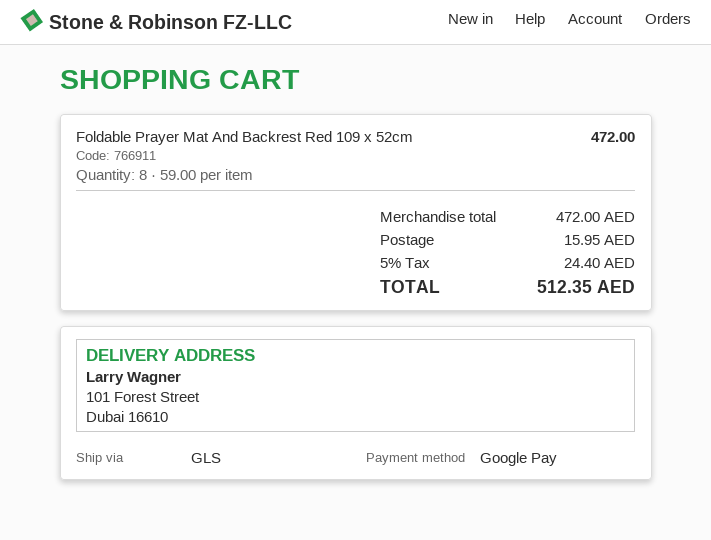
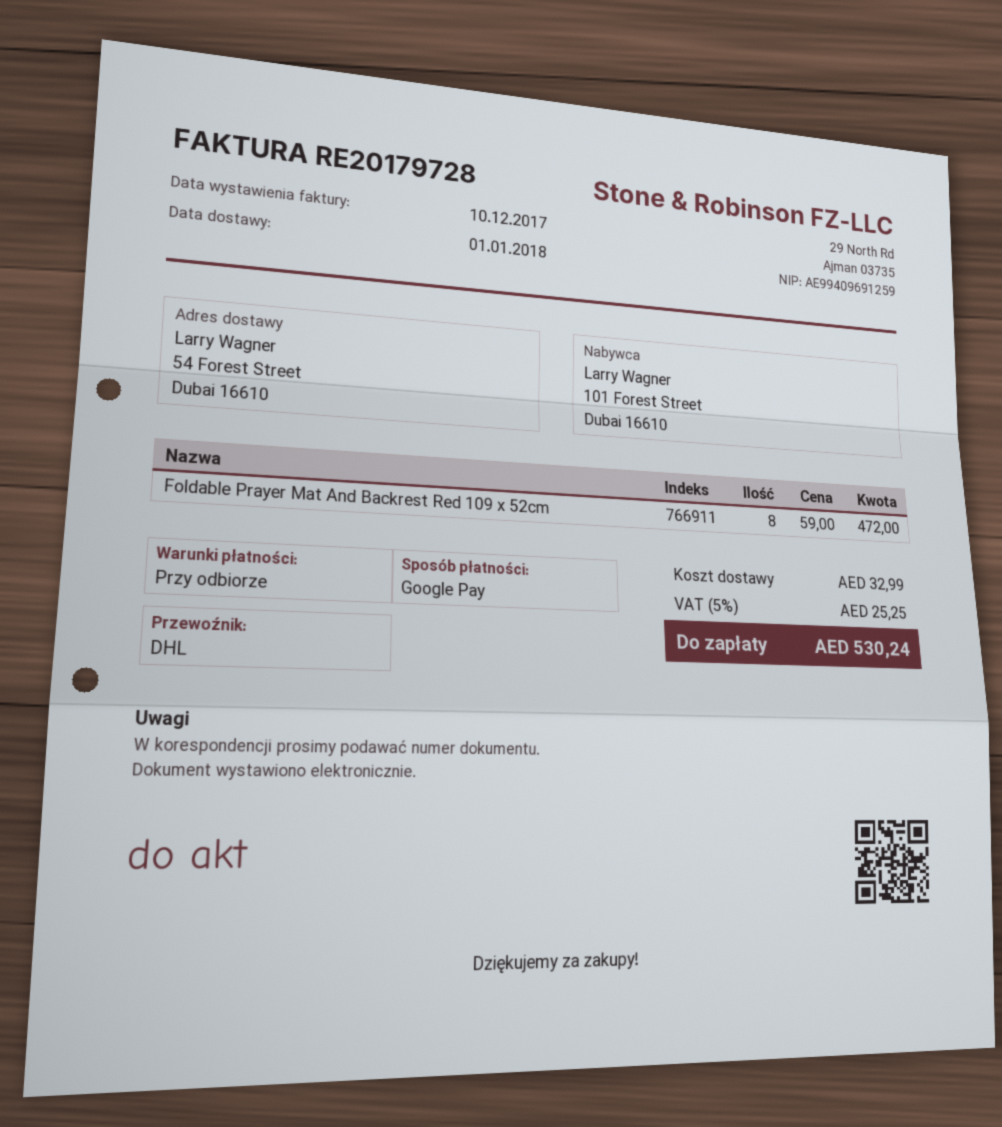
shipping method: GLS -> DHL
ship to: 101 Forest Street, Dubai 16610 -> 54 Forest Street, Dubai 16610
shipping: 15.95 -> 32.99
tax: 5% = 24.40 -> 5% = 25.25
total: 512.35 -> 530.24

